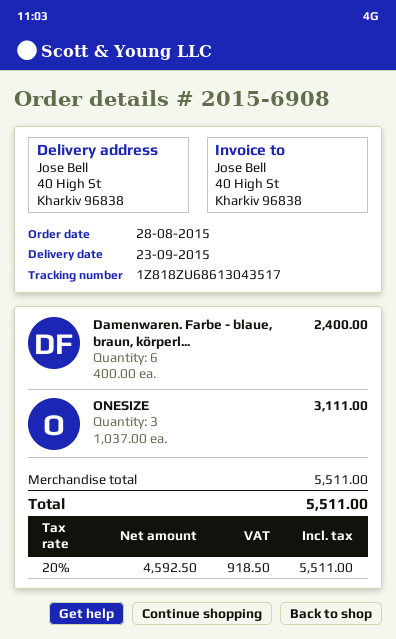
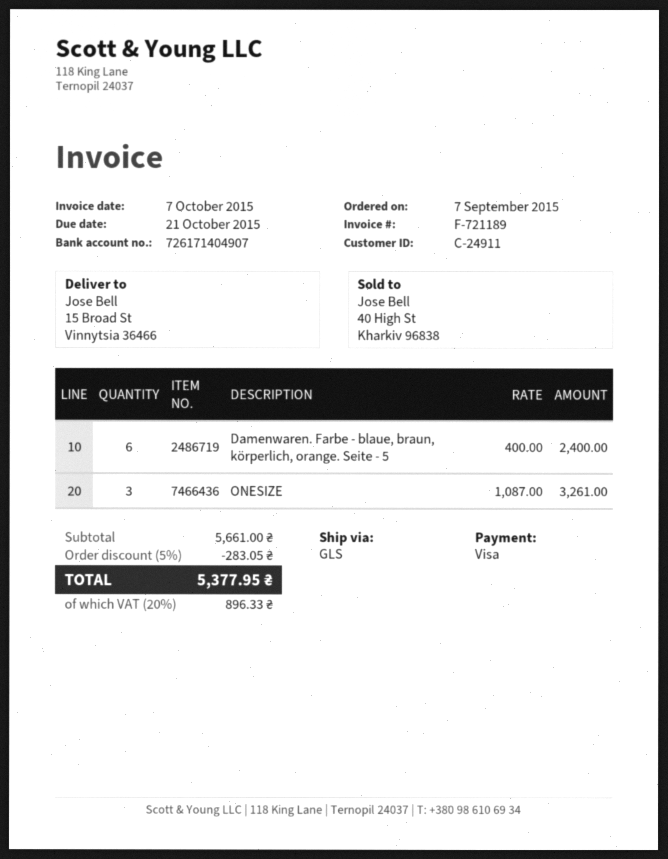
order date: 2015-08-28 -> 2015-09-07
ship to: 40 High St, Kharkiv 96838 -> 15 Broad St, Vinnytsia 36466
ONESIZE: 3 x 1037.00 = 3111.00 -> 3 x 1087.00 = 3261.00
subtotal: 5511.00 -> 5661.00
discount: none -> 5% = 283.05
tax: 20% = 918.50 -> 20% = 896.33
total: 5511.00 -> 5377.95

